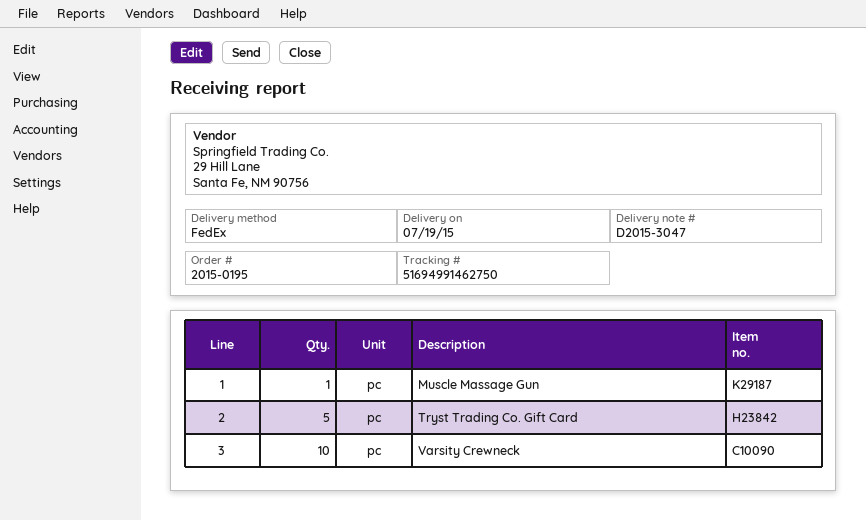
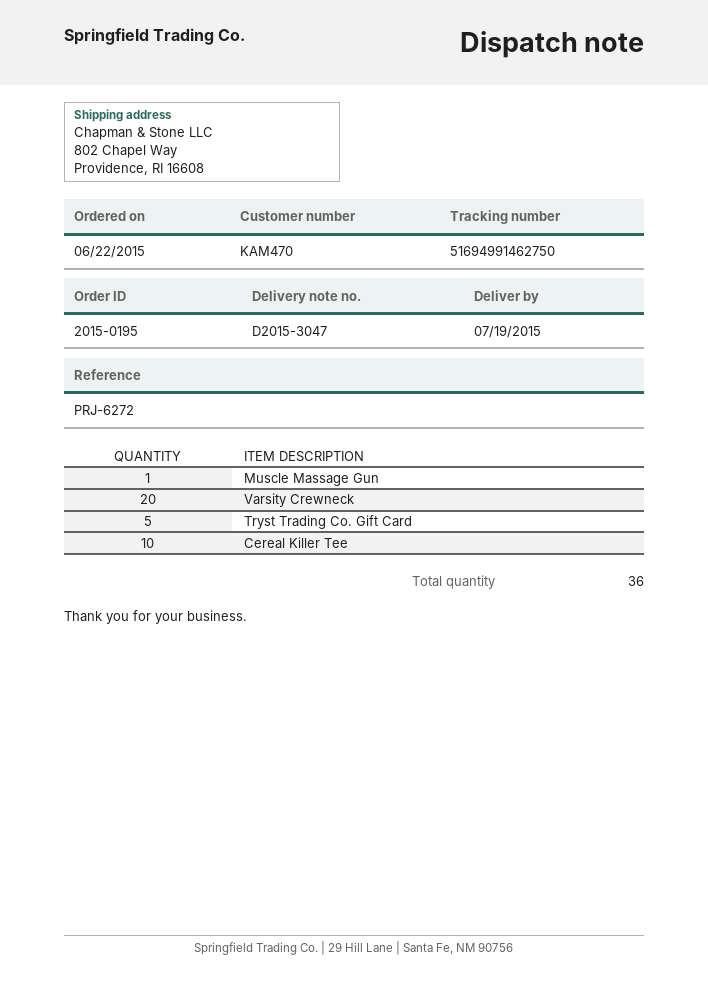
Varsity Crewneck: 10 -> 20
Cereal Killer Tee: none -> 10

